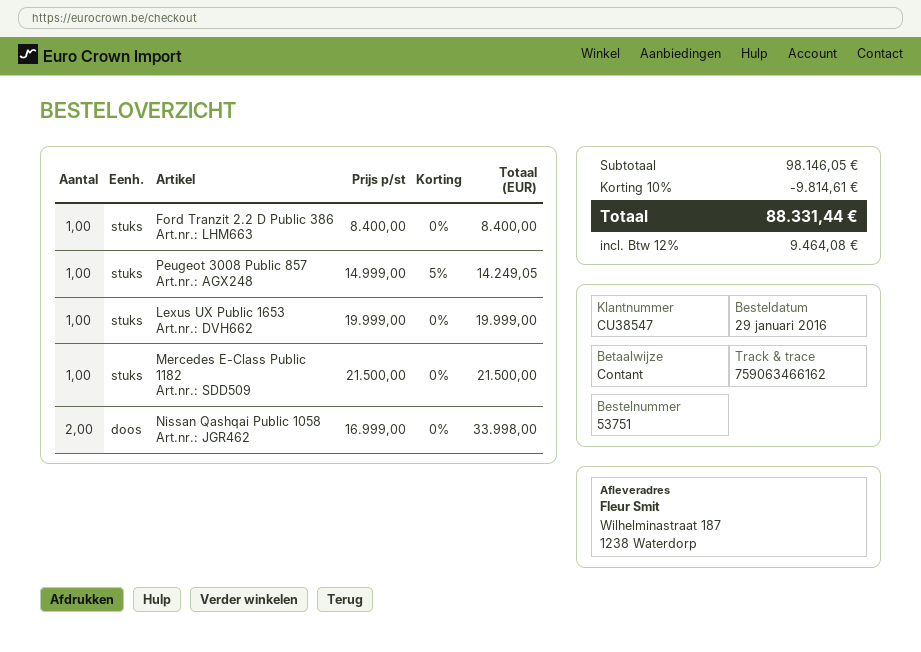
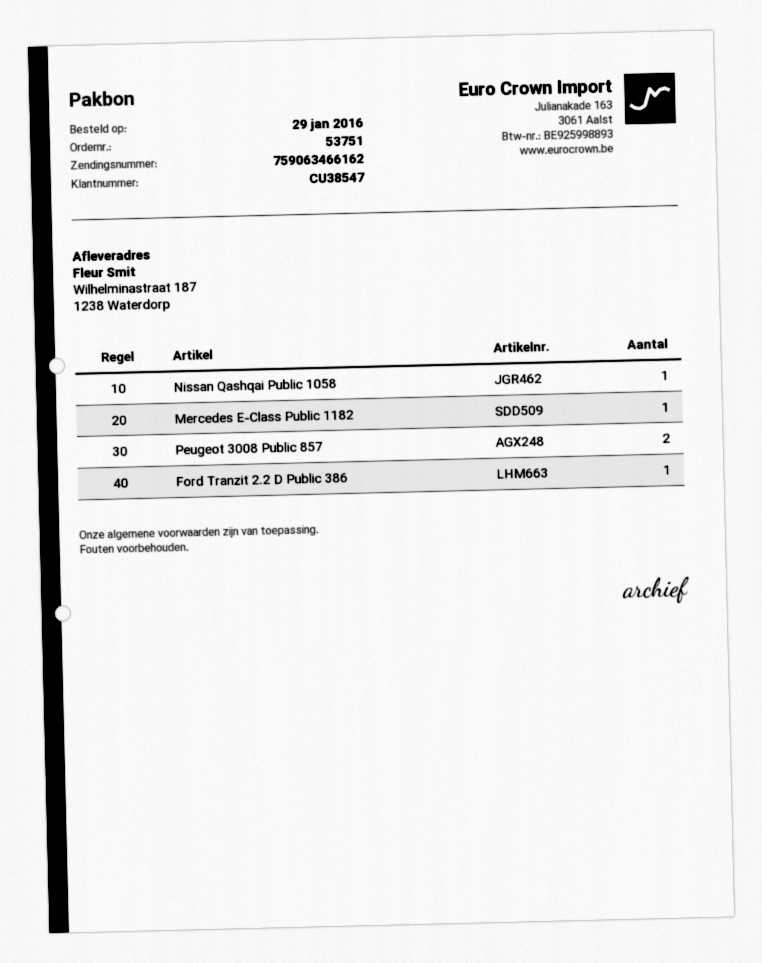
Peugeot 3008 Public 857: 1 -> 2
Lexus UX Public 1653: 1 -> none
Nissan Qashqai Public 1058: 2 -> 1

